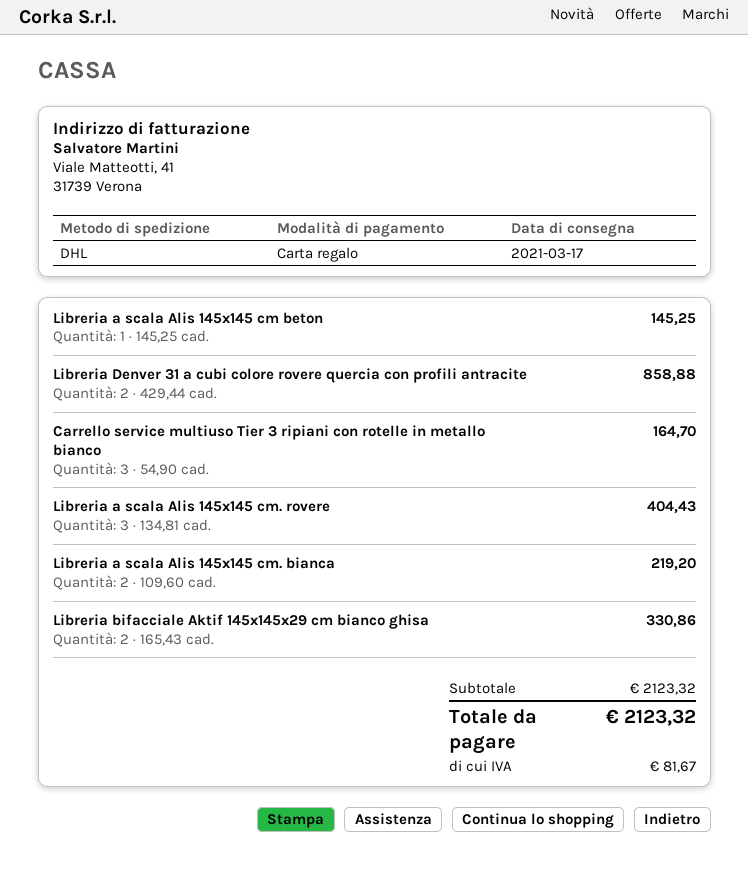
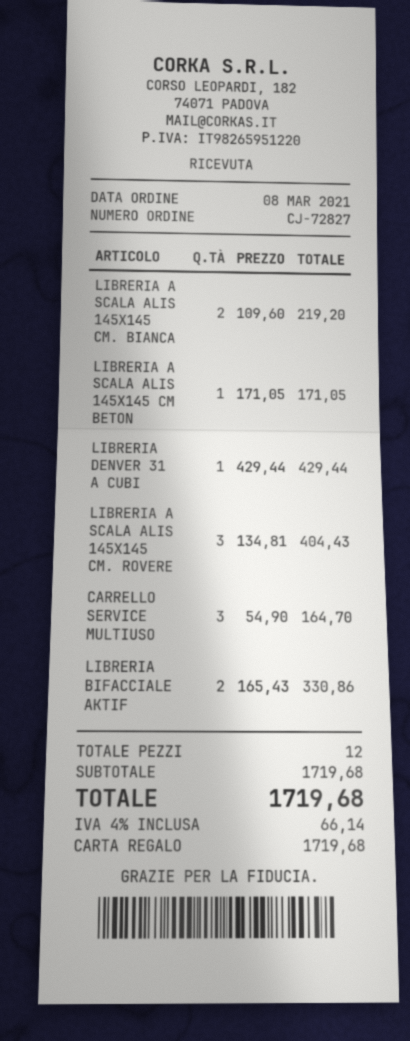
Libreria a scala Alis 145x145 cm beton: 1 x 145.25 = 145.25 -> 1 x 171.05 = 171.05
Libreria Denver 31 a cubi colore rovere quercia con profili antracite: 2 x 429.44 = 858.88 -> 1 x 429.44 = 429.44
subtotal: 2123.32 -> 1719.68
tax: 81.67 -> 66.14
total: 2123.32 -> 1719.68

